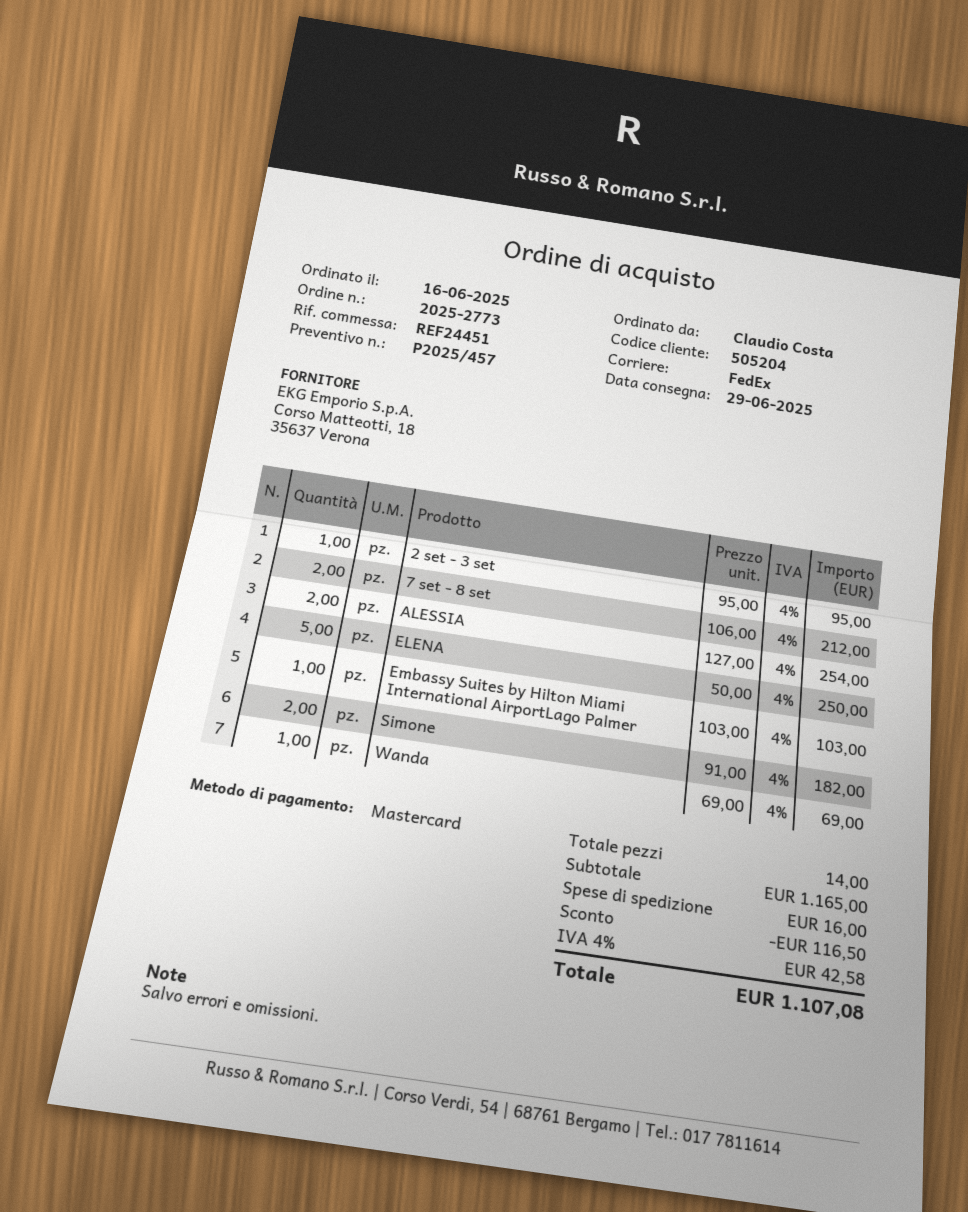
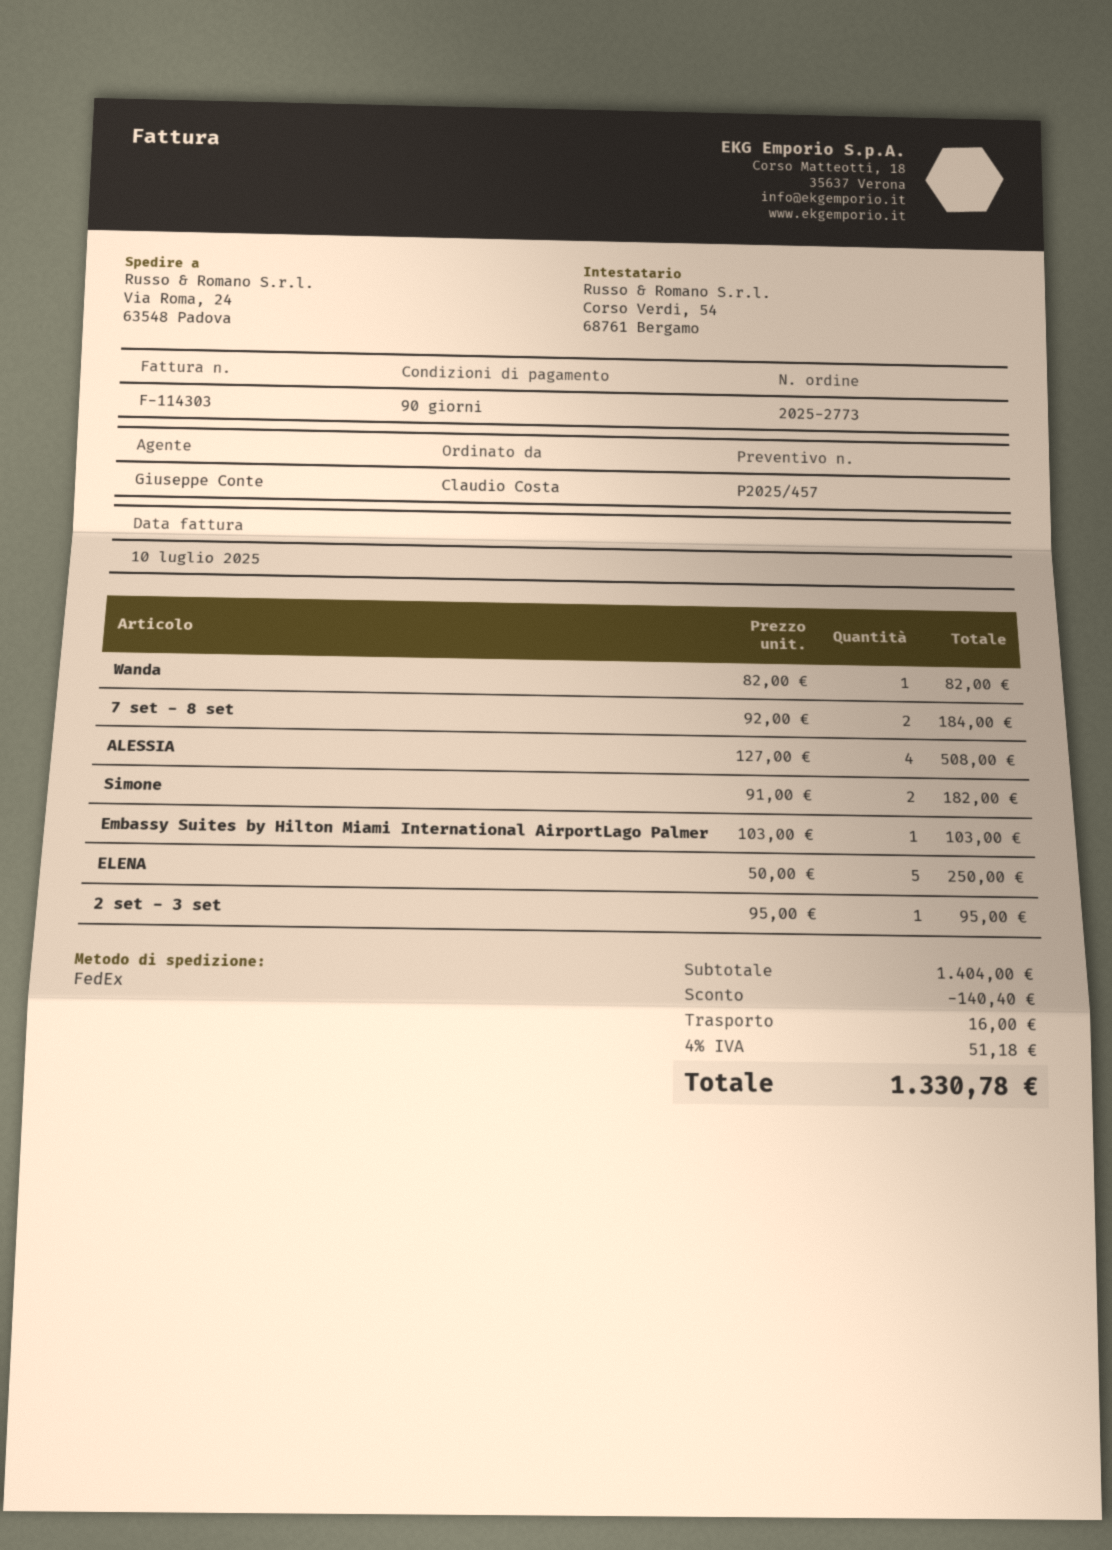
7 set - 8 set: 2 x 106.00 = 212.00 -> 2 x 92.00 = 184.00
ALESSIA: 2 x 127.00 = 254.00 -> 4 x 127.00 = 508.00
Wanda: 1 x 69.00 = 69.00 -> 1 x 82.00 = 82.00
subtotal: 1165.00 -> 1404.00
discount: 116.50 -> 140.40
tax: 4% = 42.58 -> 4% = 51.18
total: 1107.08 -> 1330.78

